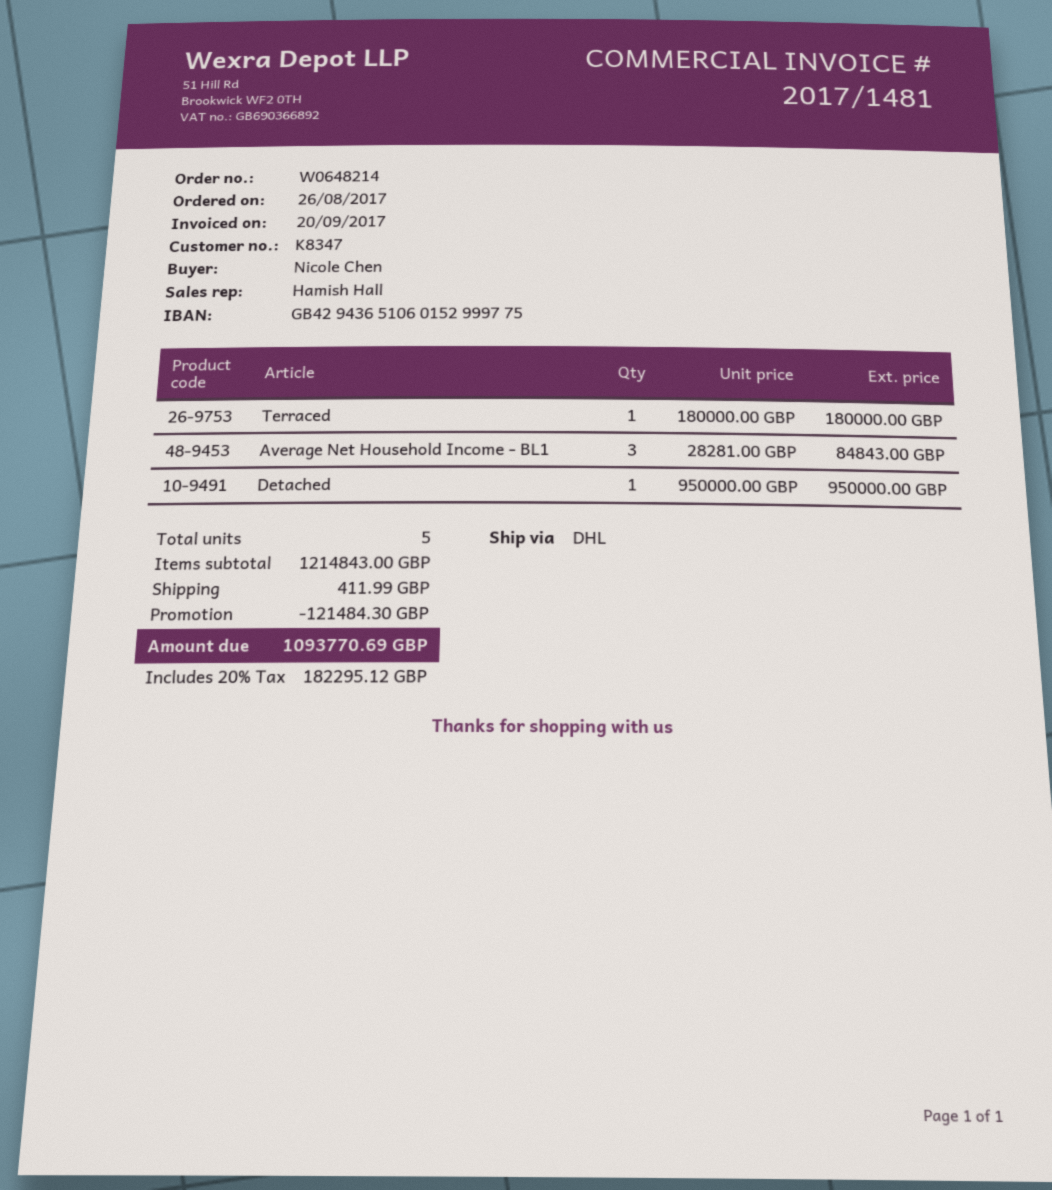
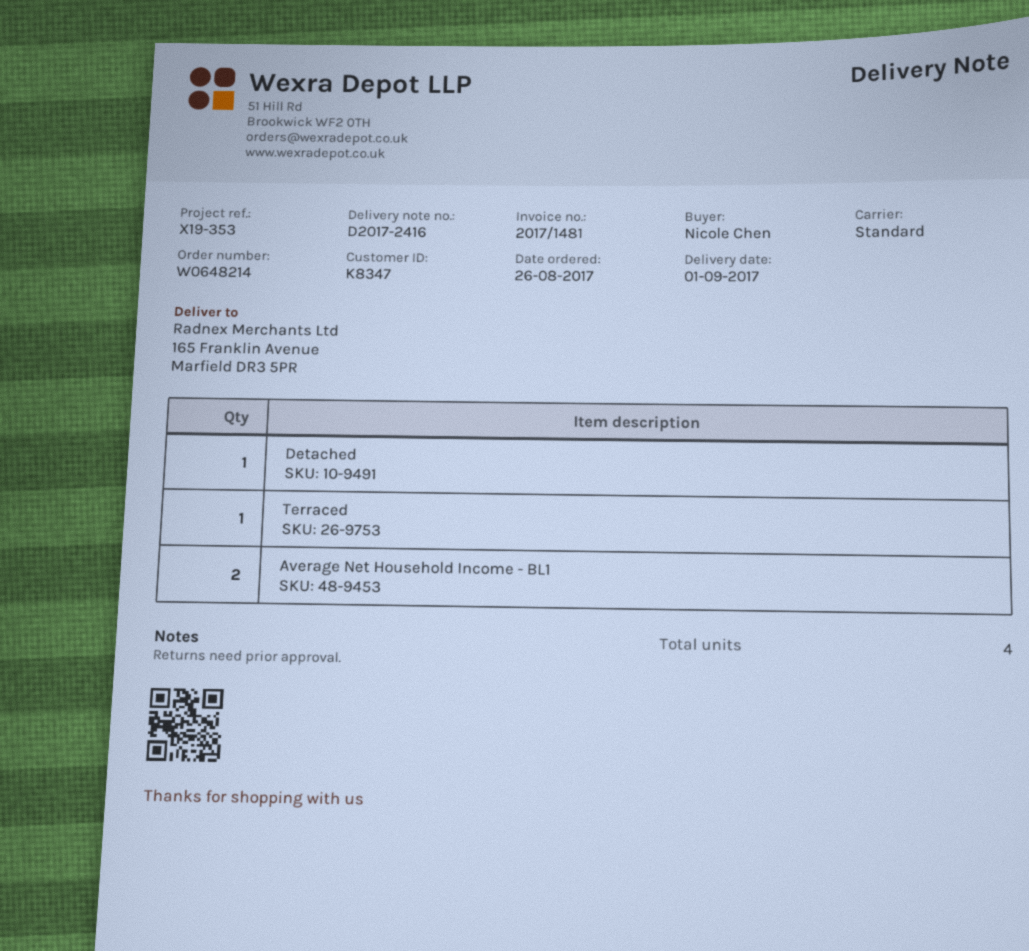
shipping method: DHL -> standard
Average Net Household Income - BL1: 3 -> 2
total quantity: 5 -> 4

